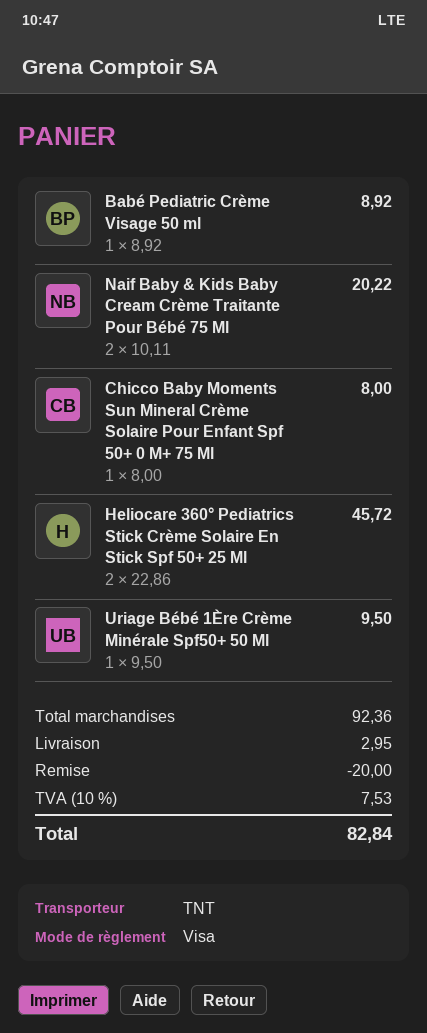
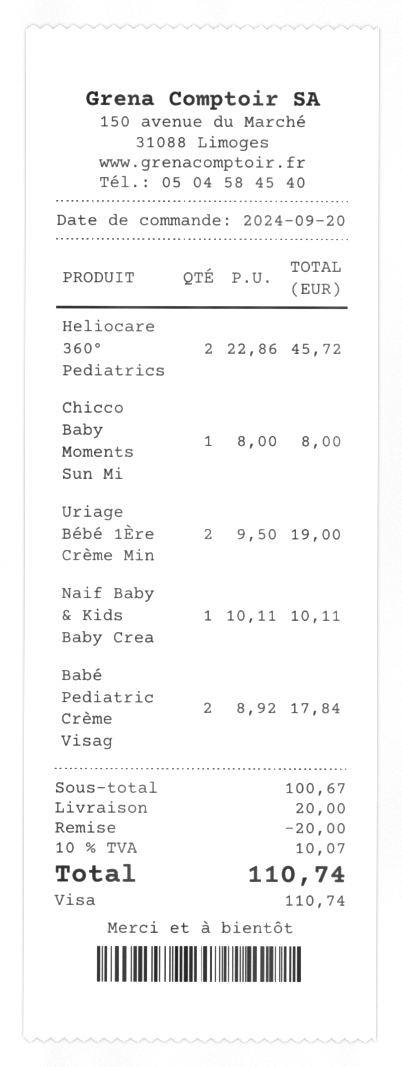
Babé Pediatric Crème Visage 50 ml: 1 x 8.92 = 8.92 -> 2 x 8.92 = 17.84
Naif Baby & Kids Baby Cream Crème Traitante Pour Bébé 75 Ml: 2 x 10.11 = 20.22 -> 1 x 10.11 = 10.11
Uriage Bébé 1Ère Crème Minérale Spf50+ 50 Ml: 1 x 9.50 = 9.50 -> 2 x 9.50 = 19.00
subtotal: 92.36 -> 100.67
shipping: 2.95 -> 20.00
tax: 10% = 7.53 -> 10% = 10.07
total: 82.84 -> 110.74

